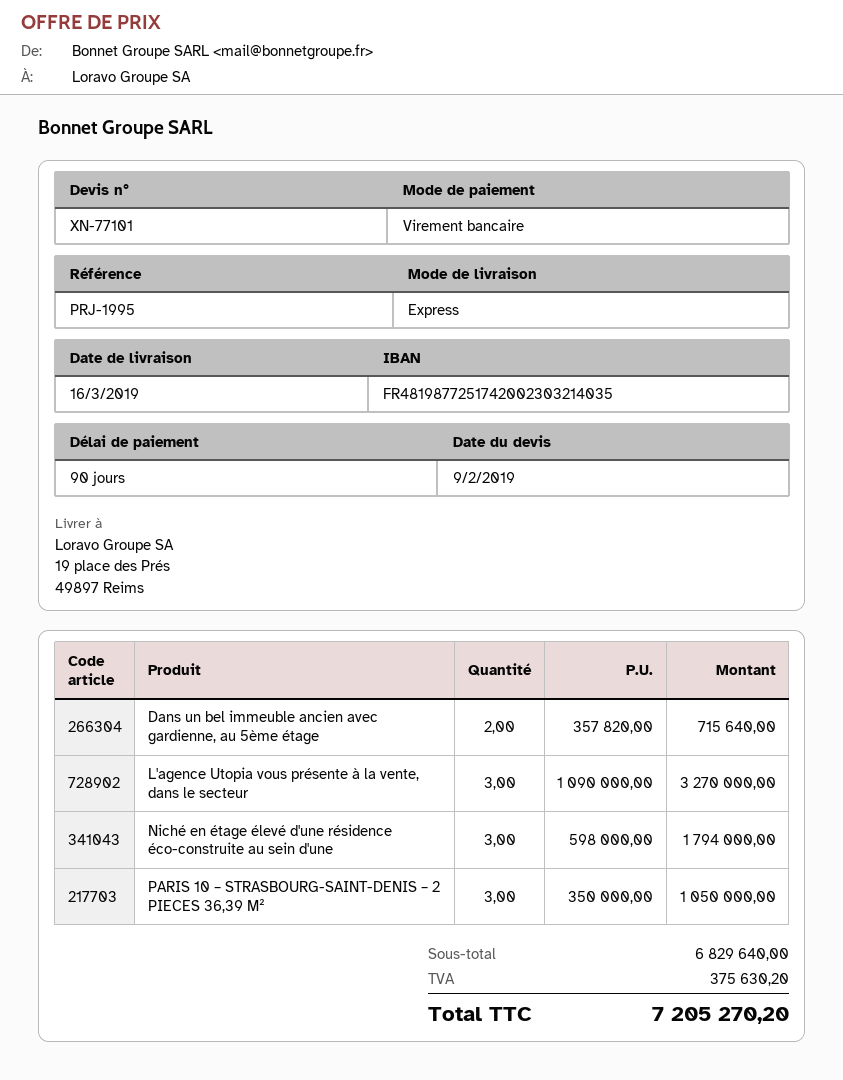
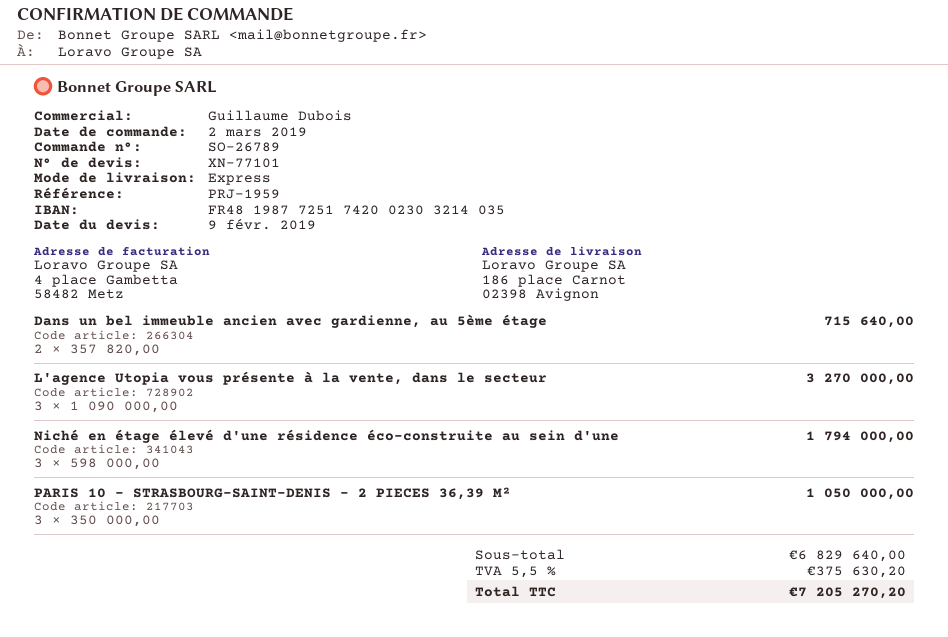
reference: PRJ-1995 -> PRJ-1959
ship to: 19 place des Prés, 49897 Reims -> 186 place Carnot, 02398 Avignon

